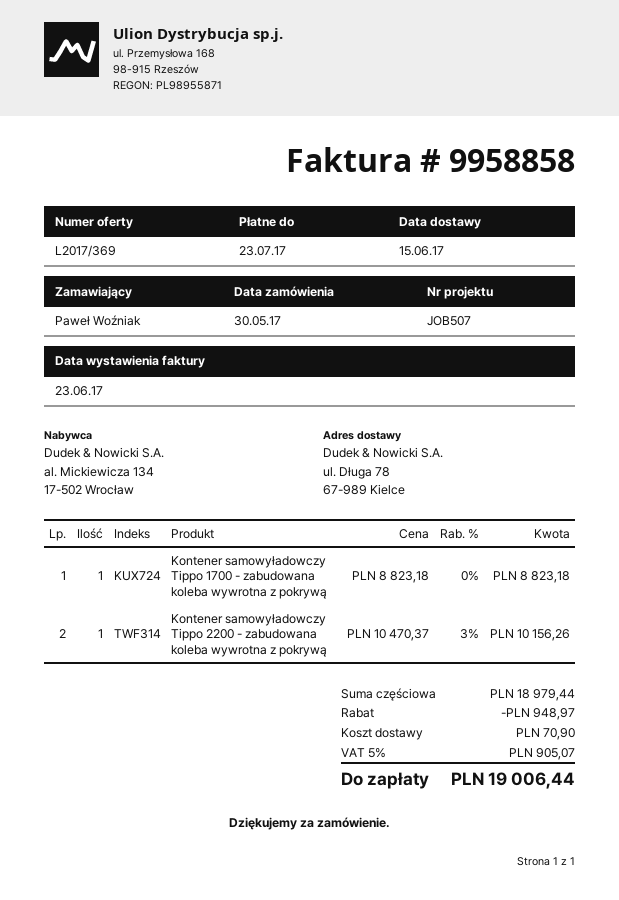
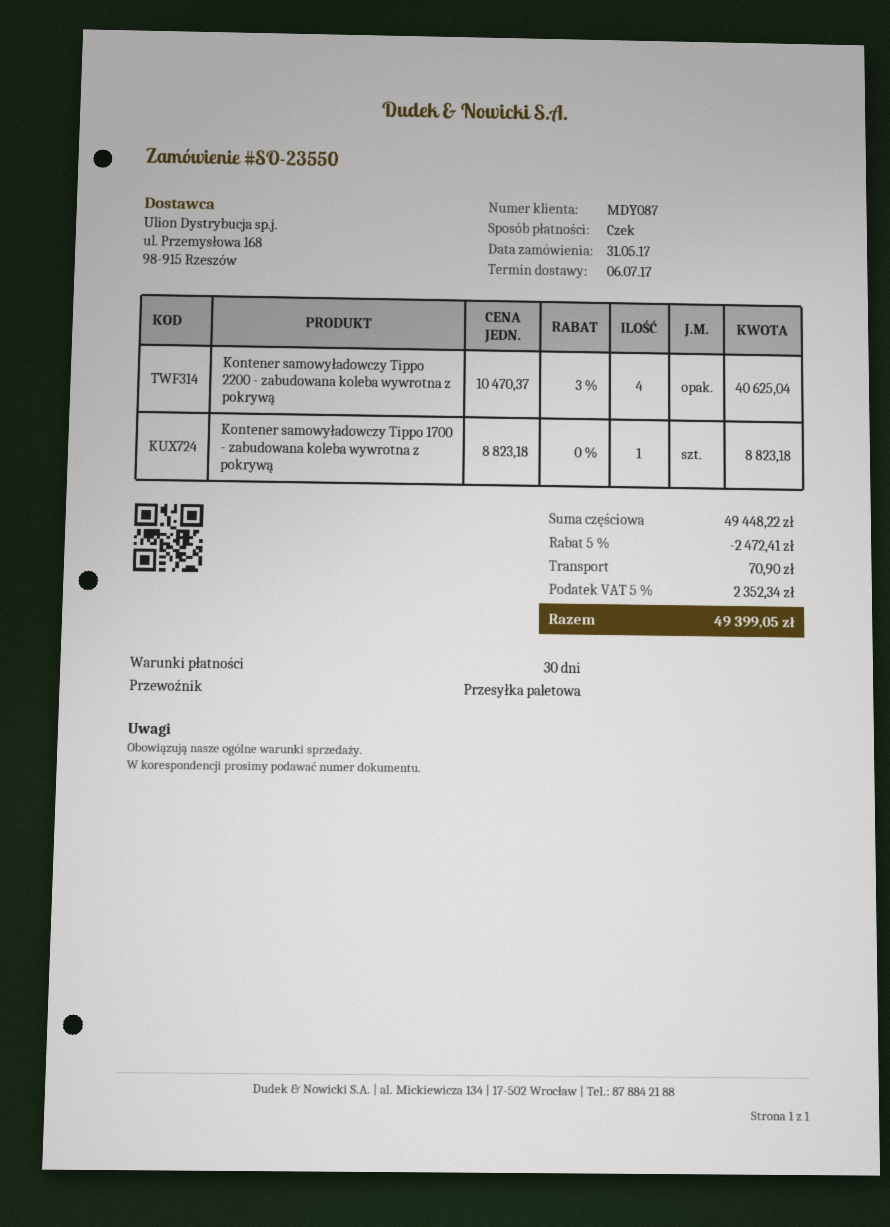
order date: 2017-05-30 -> 2017-05-31
delivery date: 2017-06-15 -> 2017-07-06
Kontener samowyładowczy Tippo 2200 - zabudowana koleba wywrotna z pokrywą: 1 x 10470.37 - 3% = 10156.26 -> 4 x 10470.37 - 3% = 40625.04
subtotal: 18979.44 -> 49448.22
discount: 948.97 -> 2472.41
tax: 5% = 905.07 -> 5% = 2352.34
total: 19006.44 -> 49399.05

